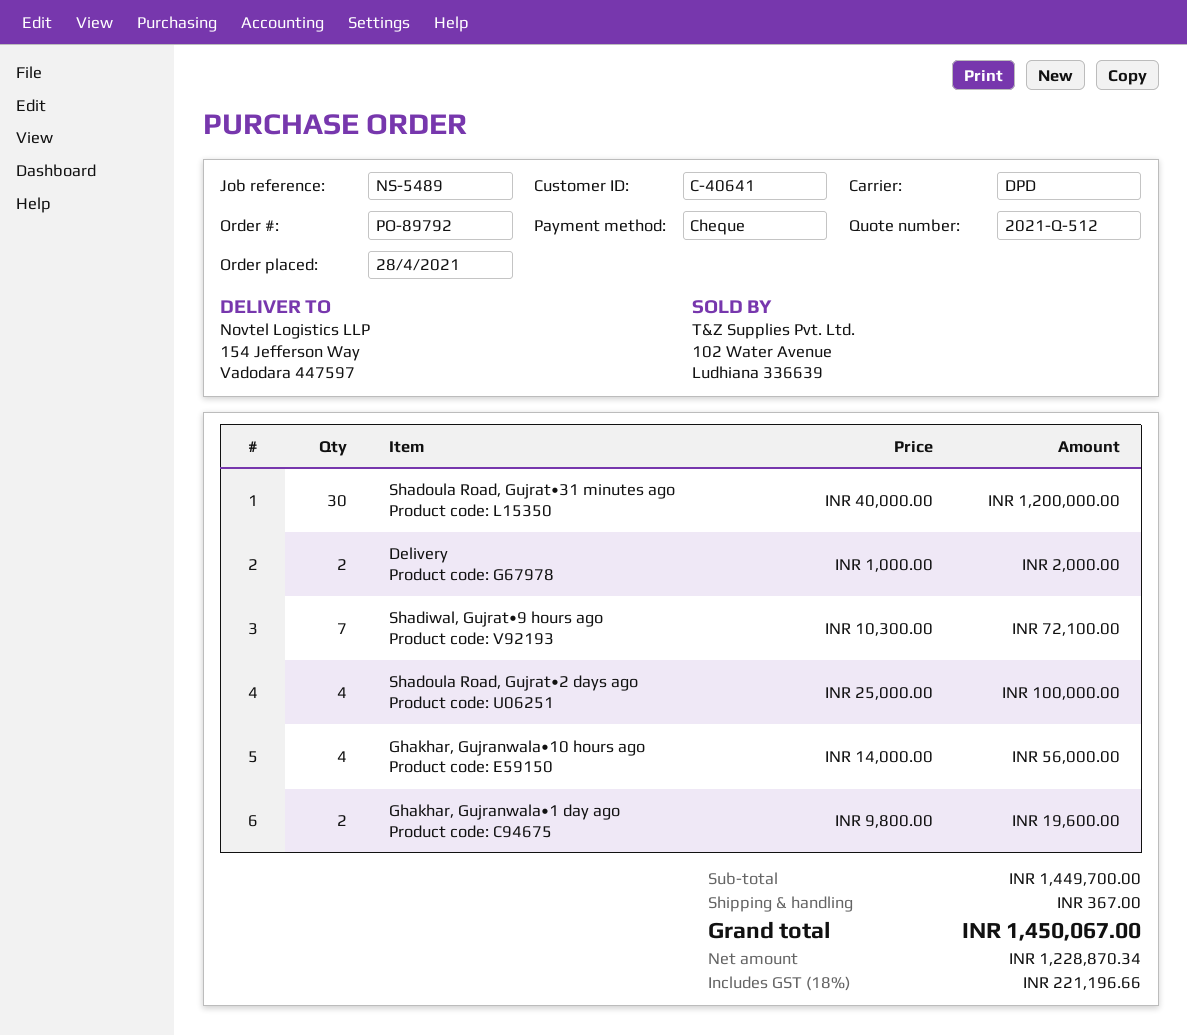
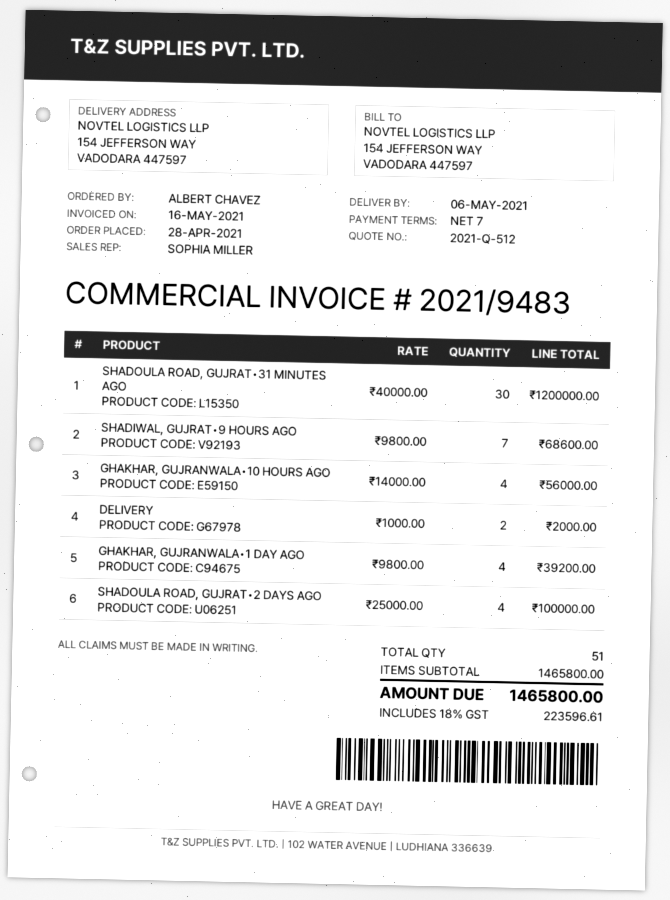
Shadiwal, Gujrat•9 hours ago: 7 x 10300.00 = 72100.00 -> 7 x 9800.00 = 68600.00
Ghakhar, Gujranwala•1 day ago: 2 x 9800.00 = 19600.00 -> 4 x 9800.00 = 39200.00
subtotal: 1449700.00 -> 1465800.00
shipping: 367.00 -> none
tax: 18% = 221196.66 -> 18% = 223596.61
total: 1450067.00 -> 1465800.00

